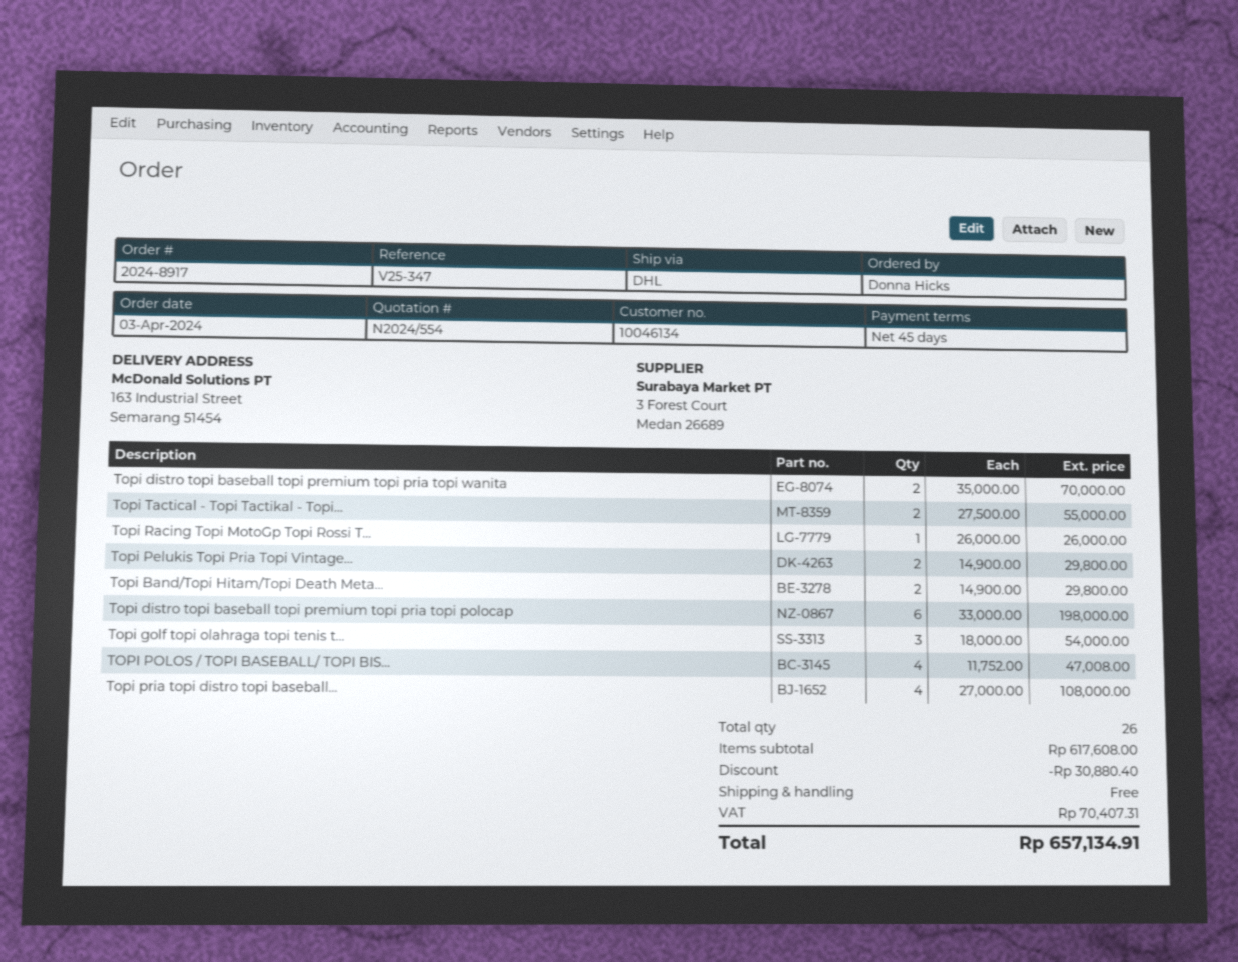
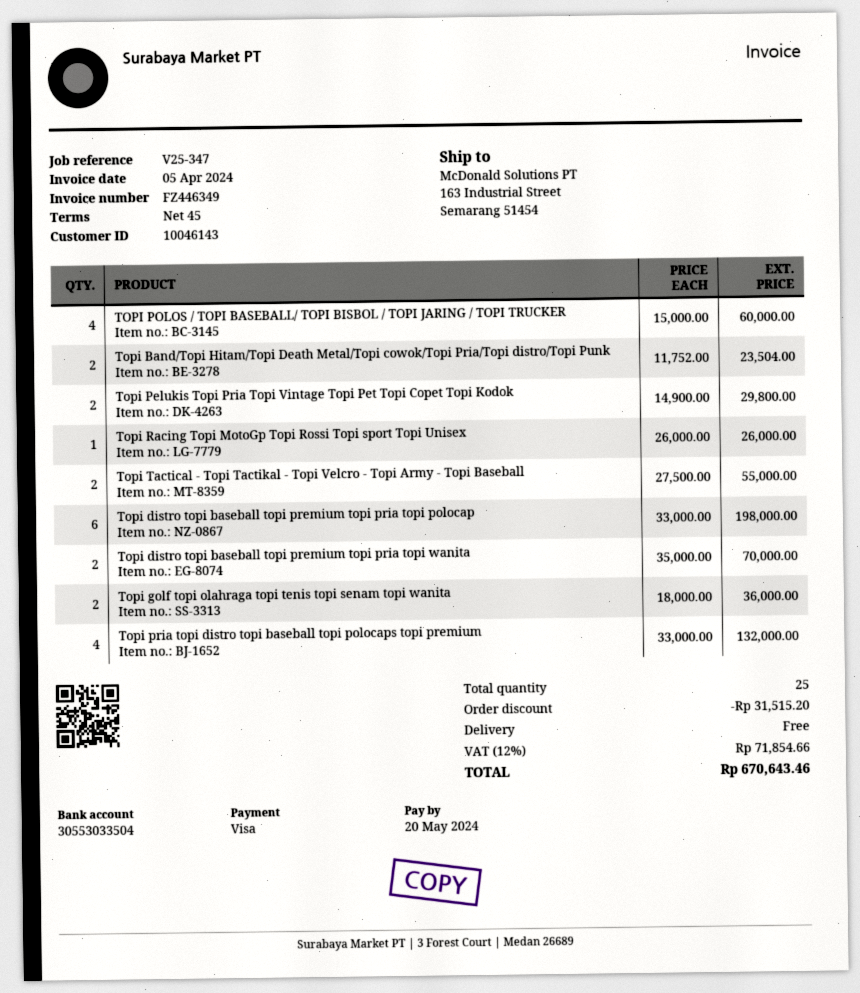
customer number: 10046134 -> 10046143
Topi Band/Topi Hitam/Topi Death Meta...: 2 x 14900.00 = 29800.00 -> 2 x 11752.00 = 23504.00
Topi golf topi olahraga topi tenis t...: 3 x 18000.00 = 54000.00 -> 2 x 18000.00 = 36000.00
TOPI POLOS / TOPI BASEBALL/ TOPI BIS...: 4 x 11752.00 = 47008.00 -> 4 x 15000.00 = 60000.00
Topi pria topi distro topi baseball...: 4 x 27000.00 = 108000.00 -> 4 x 33000.00 = 132000.00
total quantity: 26 -> 25
discount: 30880.40 -> 31515.20
tax: 70407.31 -> 71854.66
total: 657134.91 -> 670643.46

